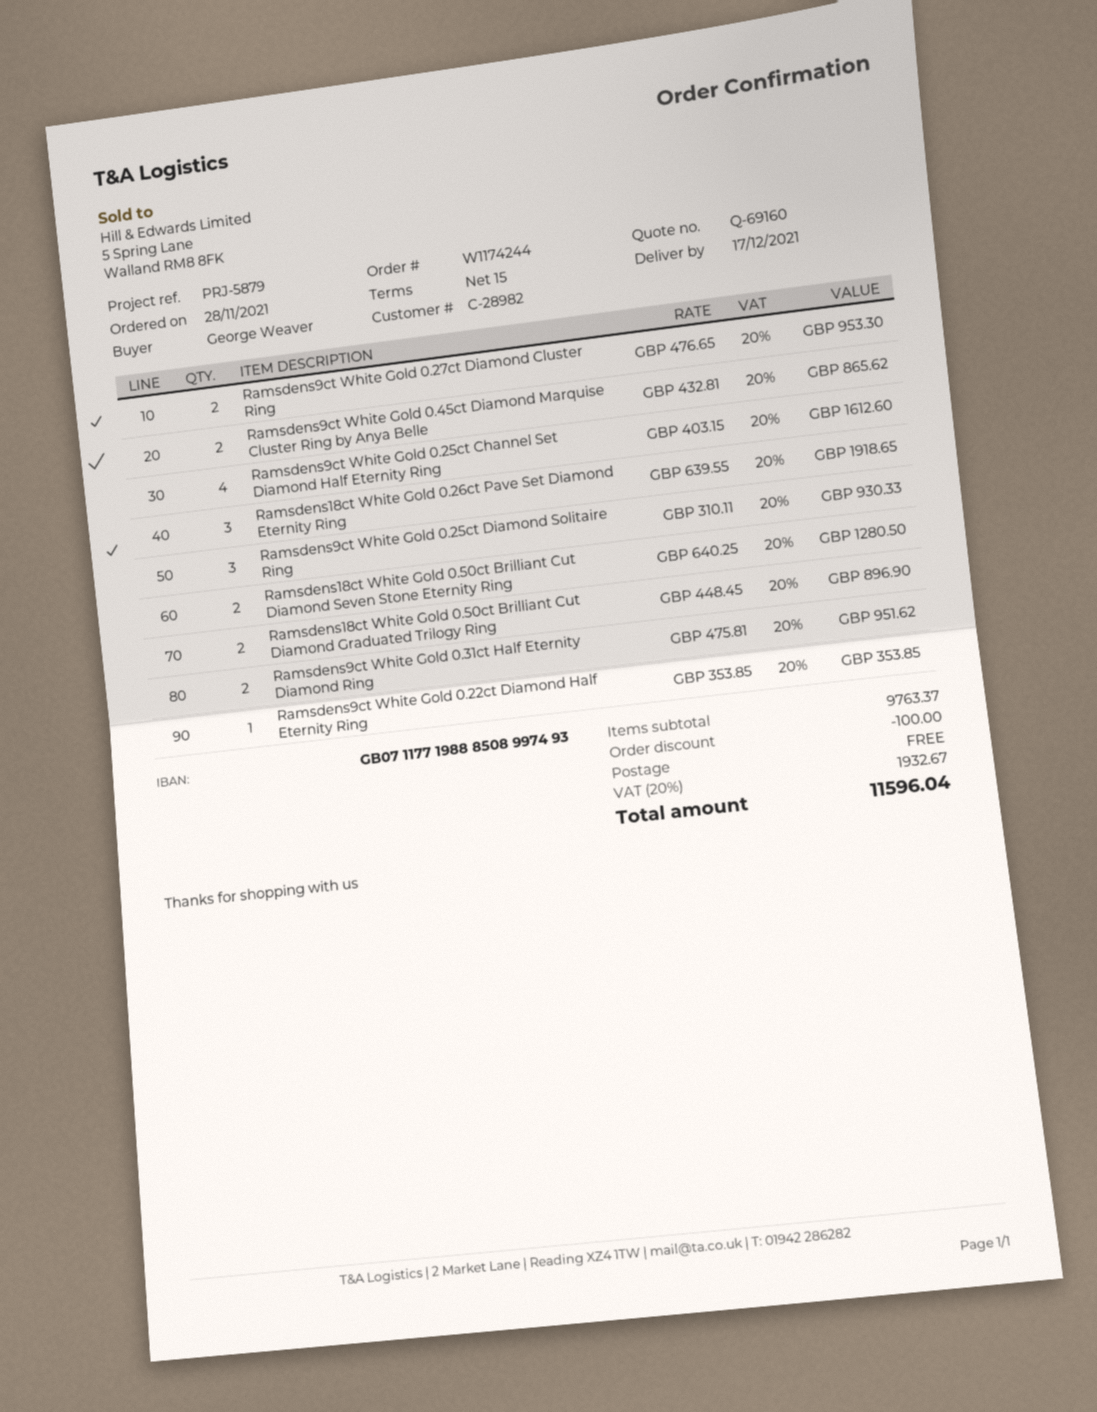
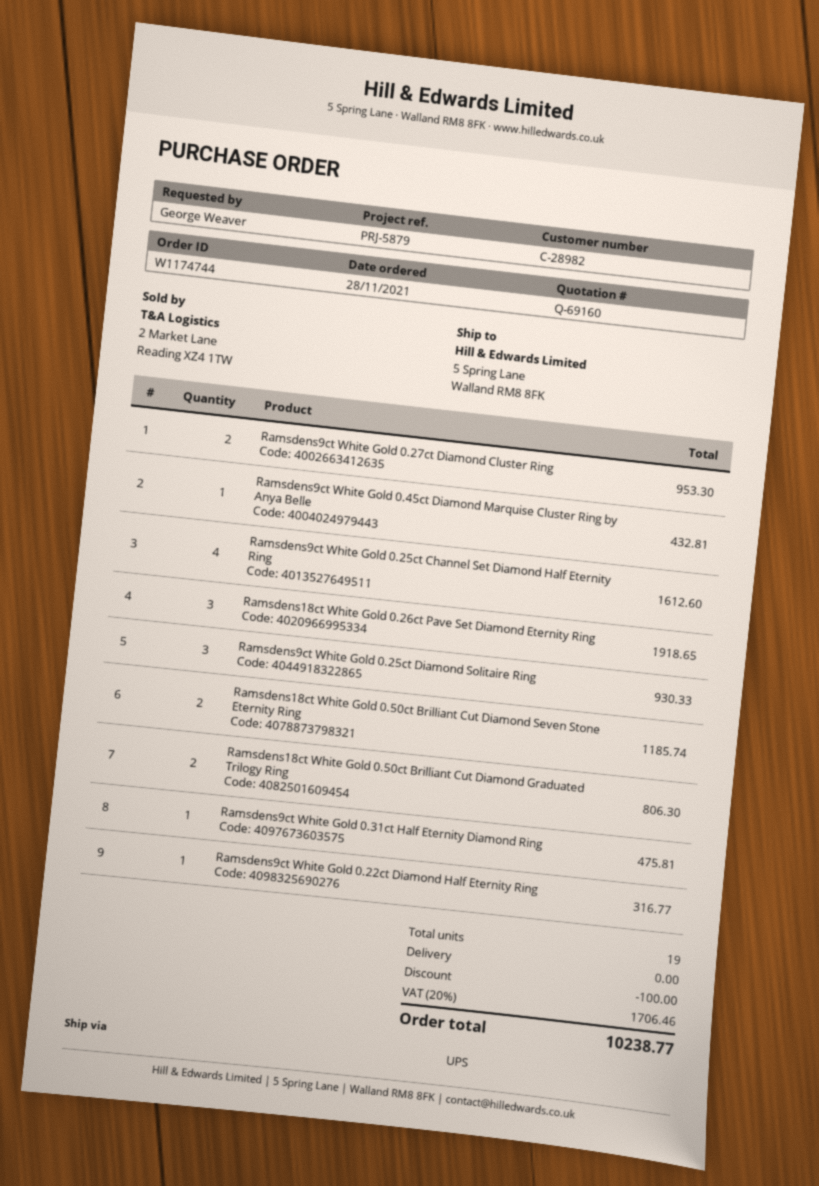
order number: W1174244 -> W1174744
Ramsdens9ct White Gold 0.45ct Diamond Marquise Cluster Ring by Anya Belle: 2 for 865.62 -> 1 for 432.81
Ramsdens18ct White Gold 0.50ct Brilliant Cut Diamond Seven Stone Eternity Ring: 2 for 1280.50 -> 2 for 1185.74
Ramsdens18ct White Gold 0.50ct Brilliant Cut Diamond Graduated Trilogy Ring: 2 for 896.90 -> 2 for 806.30
Ramsdens9ct White Gold 0.31ct Half Eternity Diamond Ring: 2 for 951.62 -> 1 for 475.81
Ramsdens9ct White Gold 0.22ct Diamond Half Eternity Ring: 1 for 353.85 -> 1 for 316.77
tax: 20% = 1932.67 -> 20% = 1706.46
total: 11596.04 -> 10238.77

